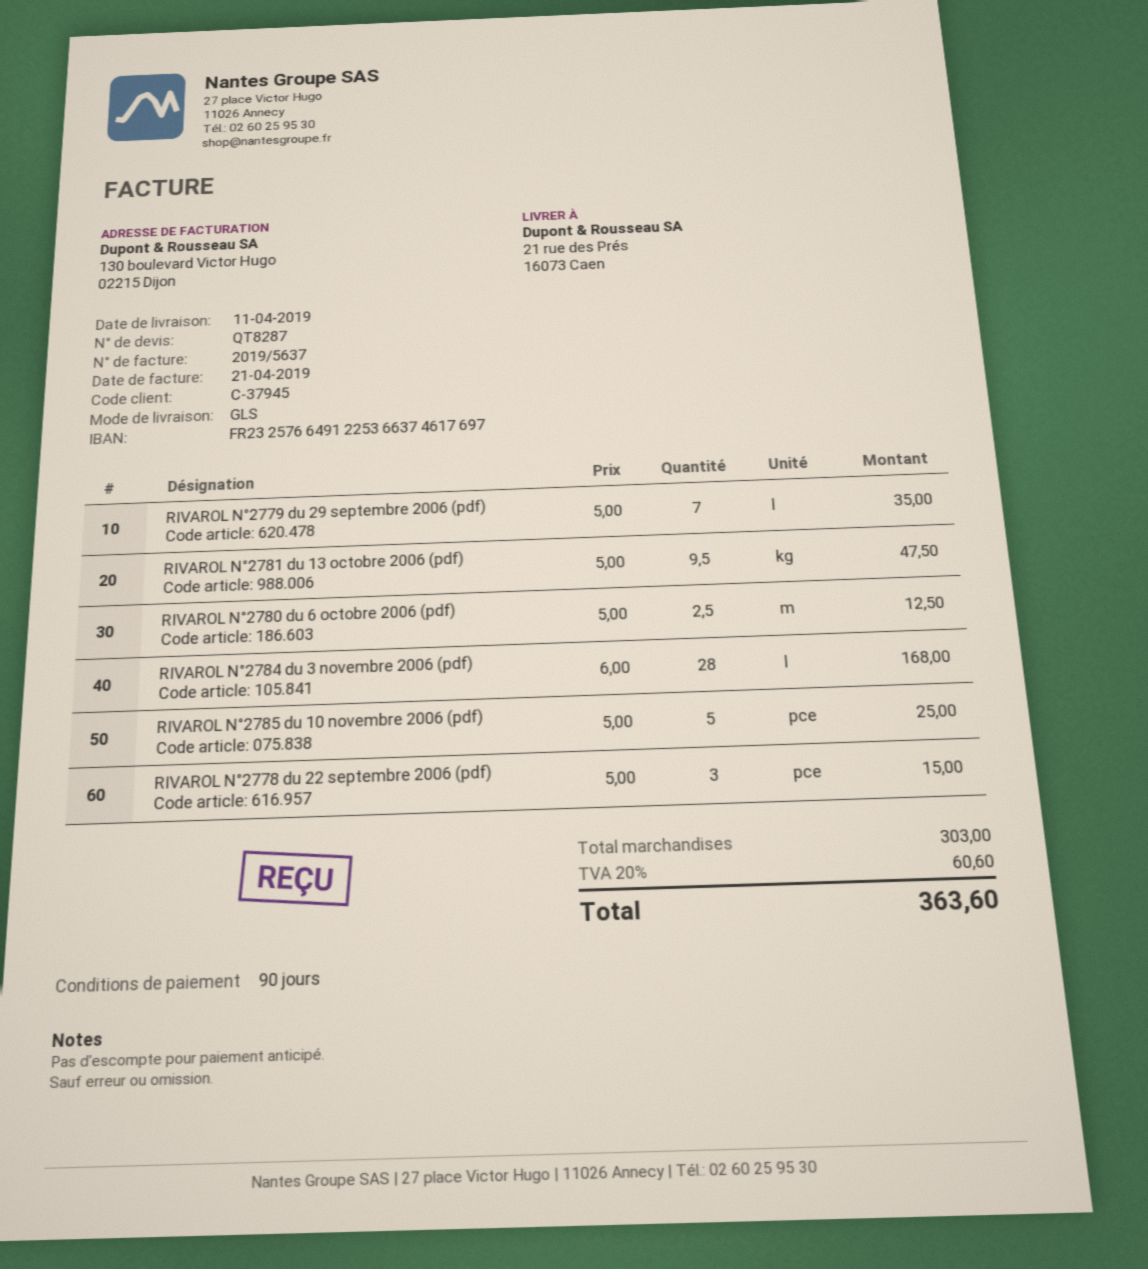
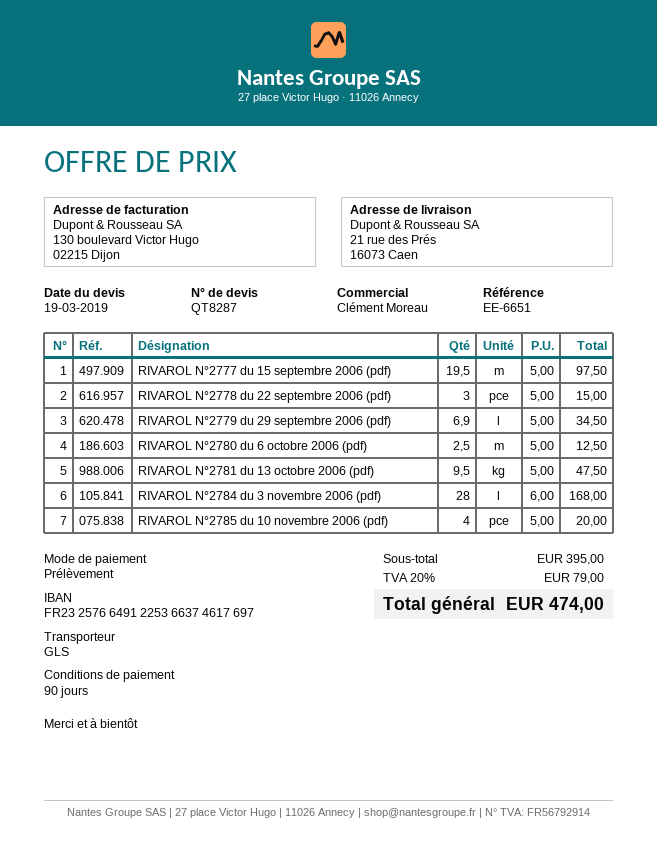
RIVAROL N°2779 du 29 septembre 2006 (pdf): 7 x 5.00 = 35.00 -> 6.9 x 5.00 = 34.50
RIVAROL N°2785 du 10 novembre 2006 (pdf): 5 x 5.00 = 25.00 -> 4 x 5.00 = 20.00
RIVAROL N°2777 du 15 septembre 2006 (pdf): none -> 19.5 x 5.00 = 97.50
subtotal: 303.00 -> 395.00
tax: 20% = 60.60 -> 20% = 79.00
total: 363.60 -> 474.00

